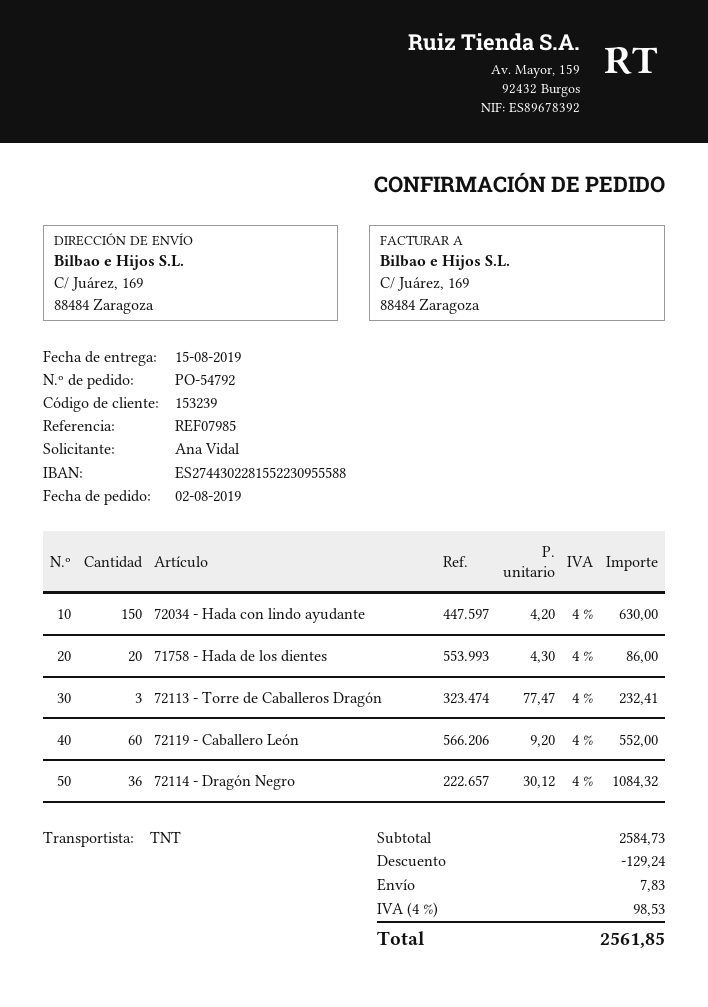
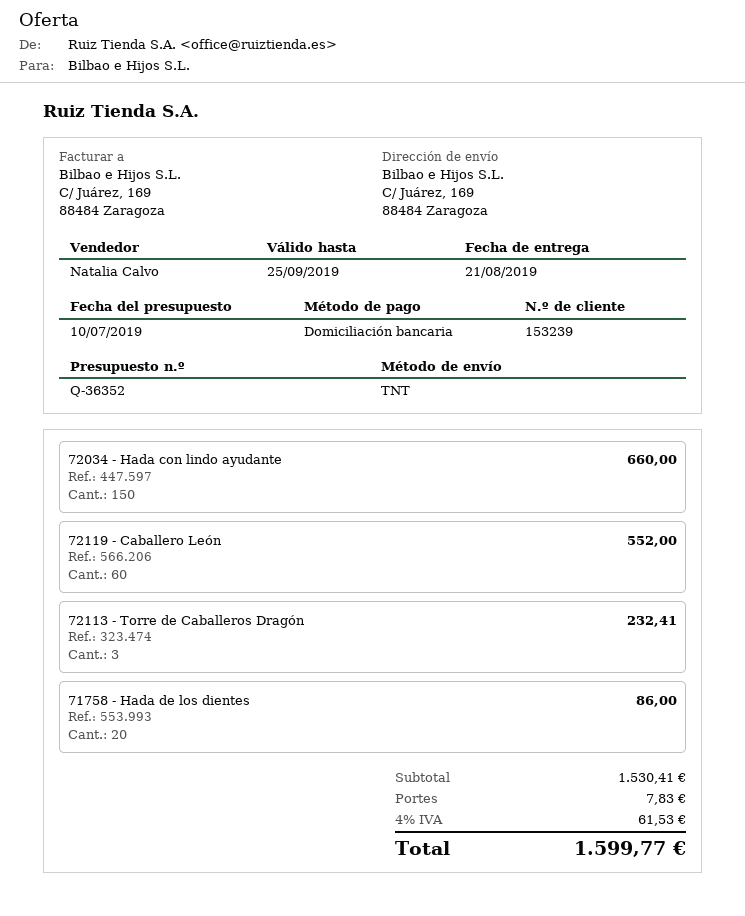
delivery date: 2019-08-15 -> 2019-08-21
72034 - Hada con lindo ayudante: 150 for 630.00 -> 150 for 660.00
72114 - Dragón Negro: 36 for 1084.32 -> none
subtotal: 2584.73 -> 1530.41
discount: 129.24 -> none
tax: 4% = 98.53 -> 4% = 61.53
total: 2561.85 -> 1599.77

